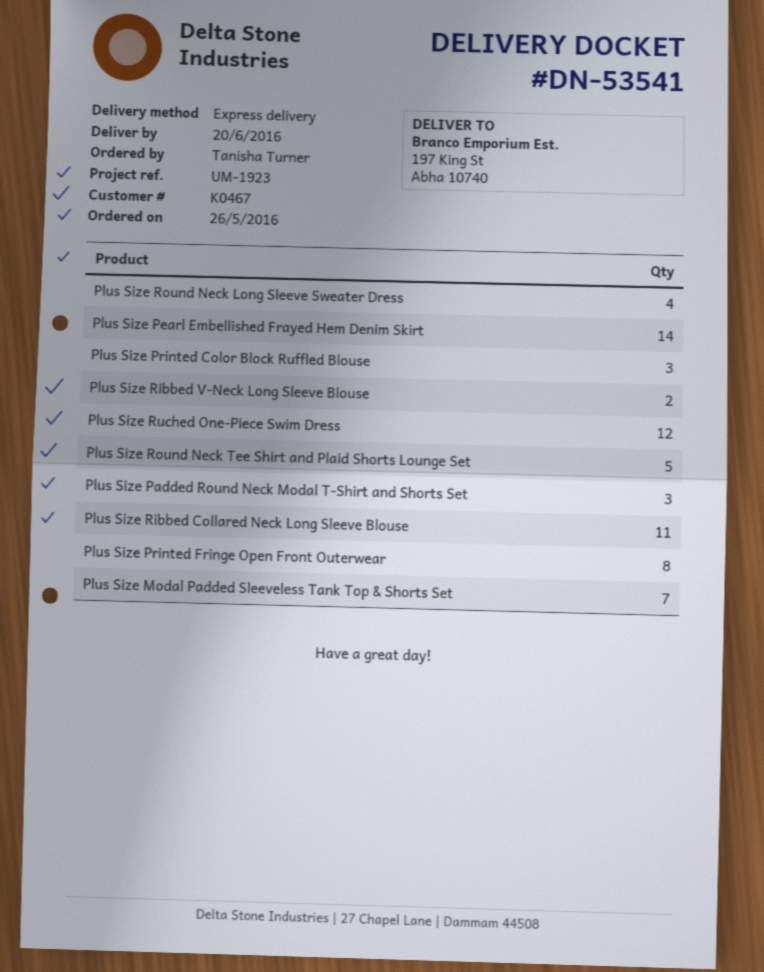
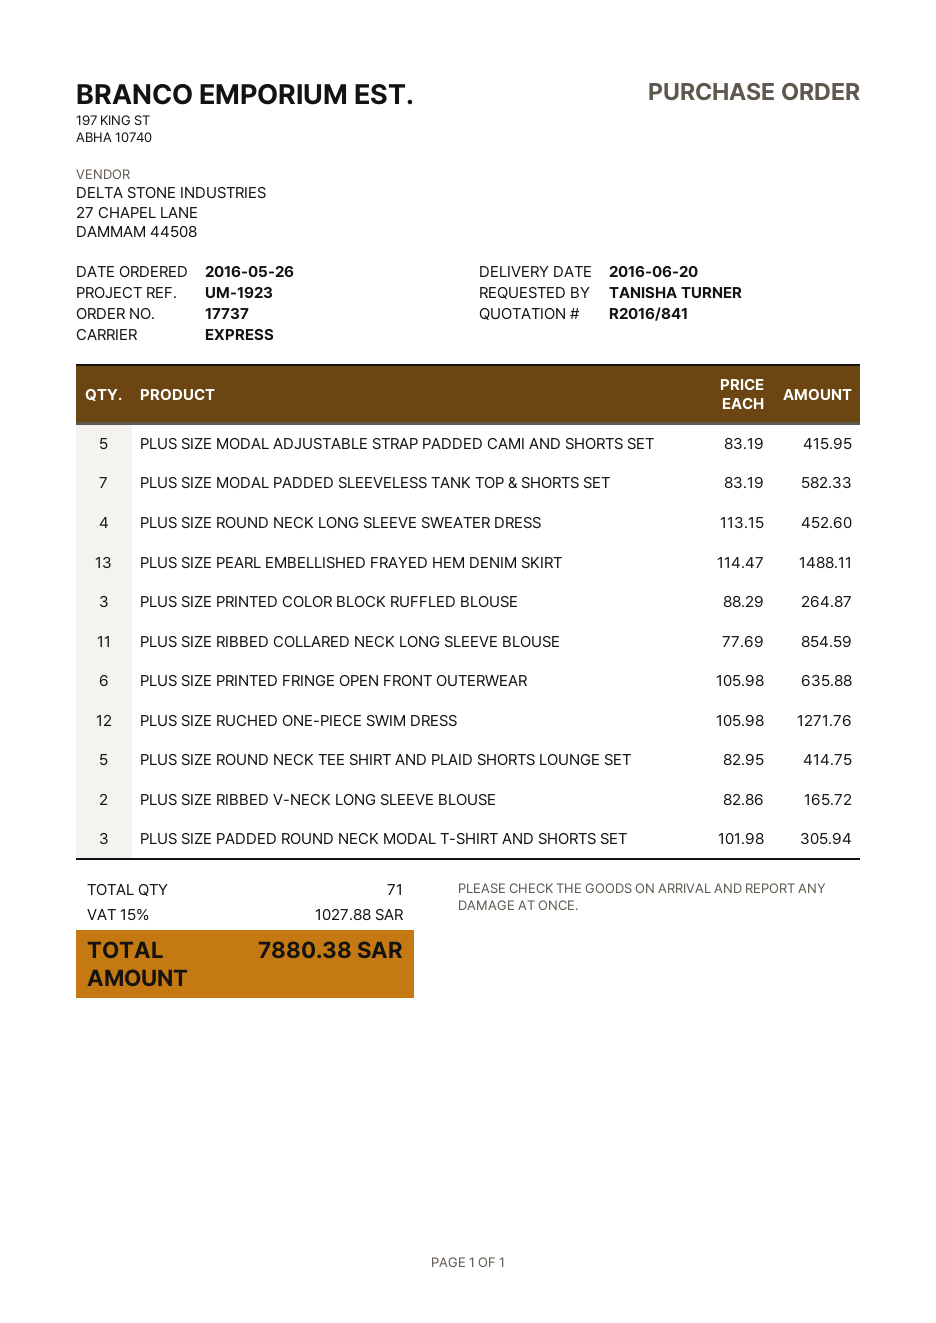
Plus Size Pearl Embellished Frayed Hem Denim Skirt: 14 -> 13
Plus Size Printed Fringe Open Front Outerwear: 8 -> 6
PLUS SIZE MODAL ADJUSTABLE STRAP PADDED CAMI AND SHORTS SET: none -> 5

